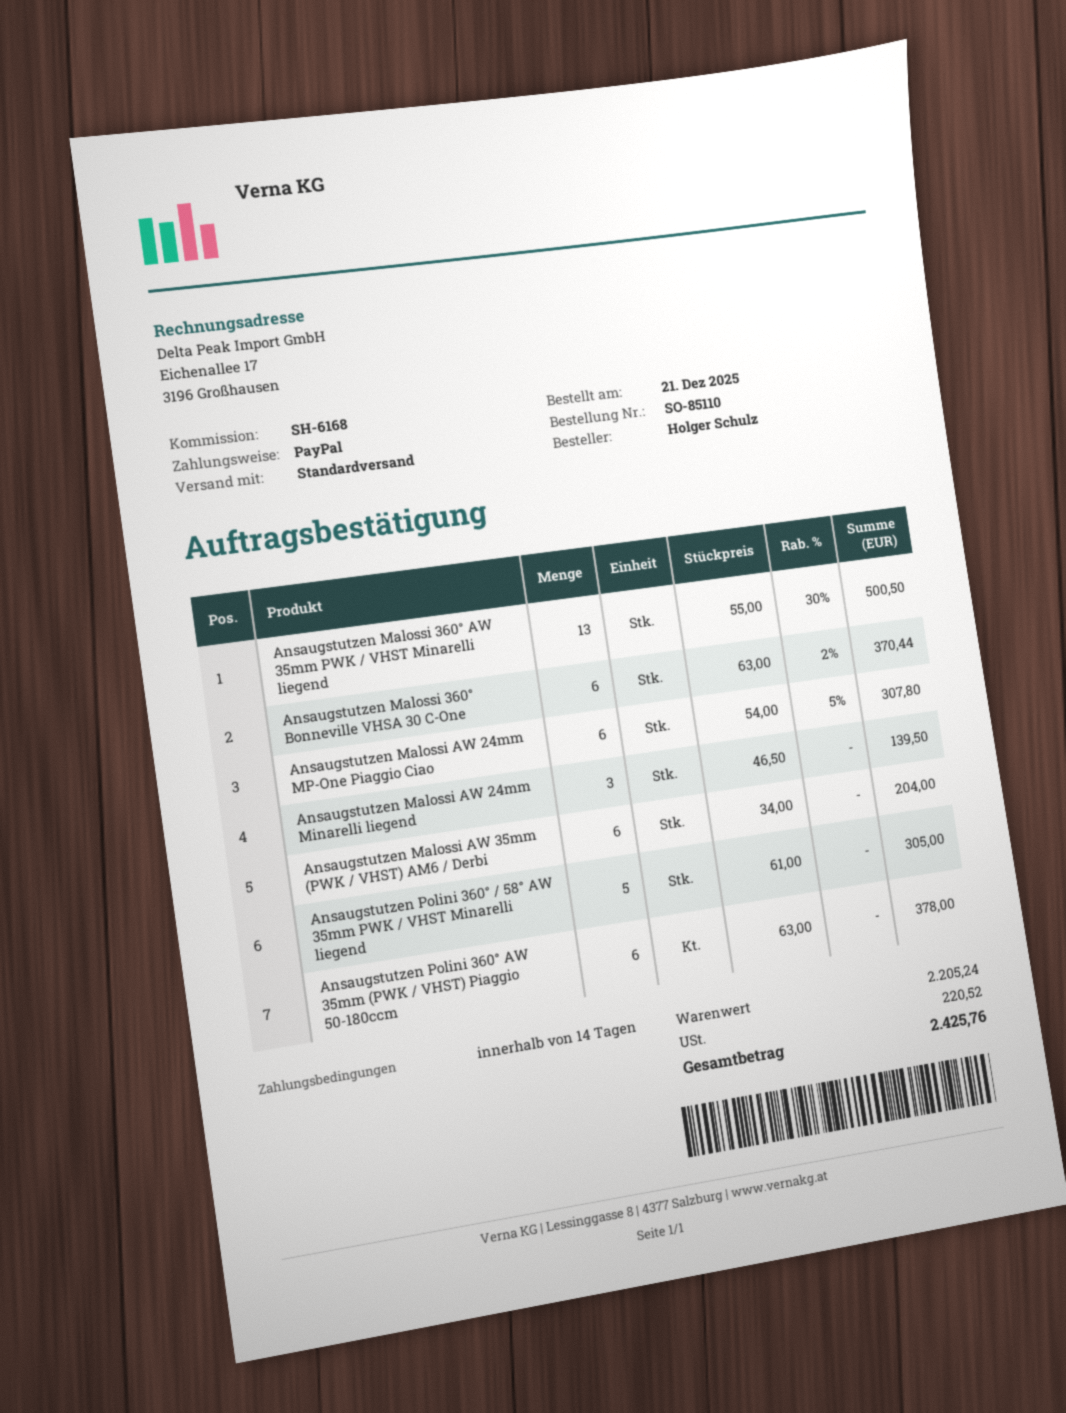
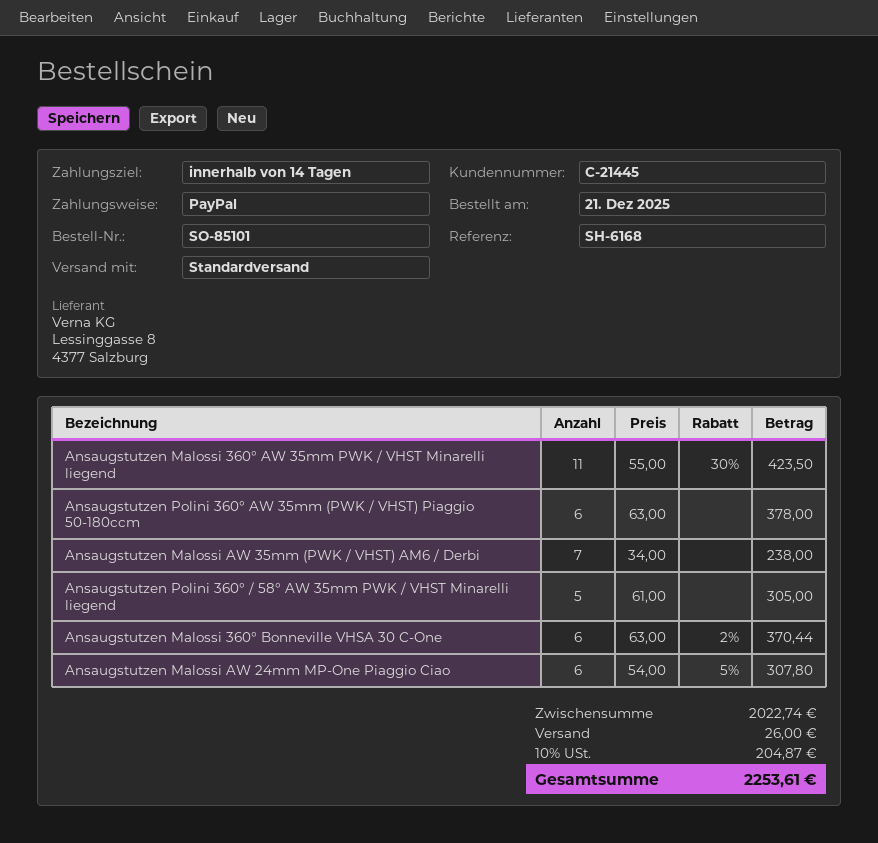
order number: SO-85110 -> SO-85101
Ansaugstutzen Malossi 360° AW 35mm PWK / VHST Minarelli liegend: 13 x 55.00 - 30% = 500.50 -> 11 x 55.00 - 30% = 423.50
Ansaugstutzen Malossi AW 24mm Minarelli liegend: 3 x 46.50 = 139.50 -> none
Ansaugstutzen Malossi AW 35mm (PWK / VHST) AM6 / Derbi: 6 x 34.00 = 204.00 -> 7 x 34.00 = 238.00
subtotal: 2205.24 -> 2022.74
shipping: none -> 26.00
tax: 220.52 -> 204.87
total: 2425.76 -> 2253.61

